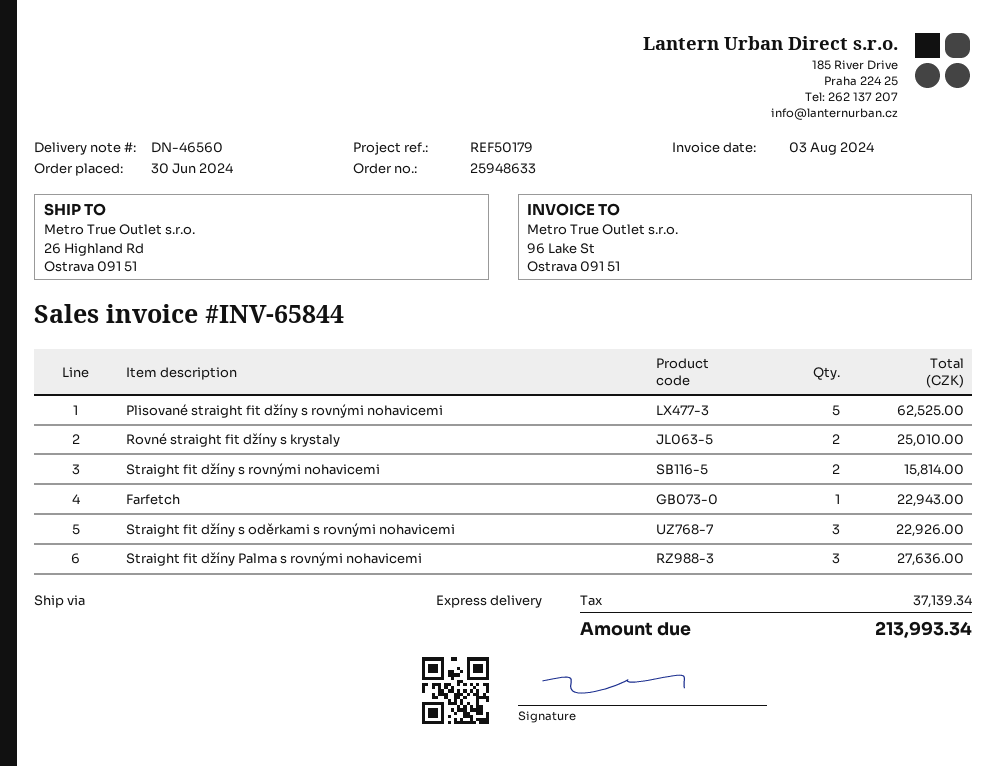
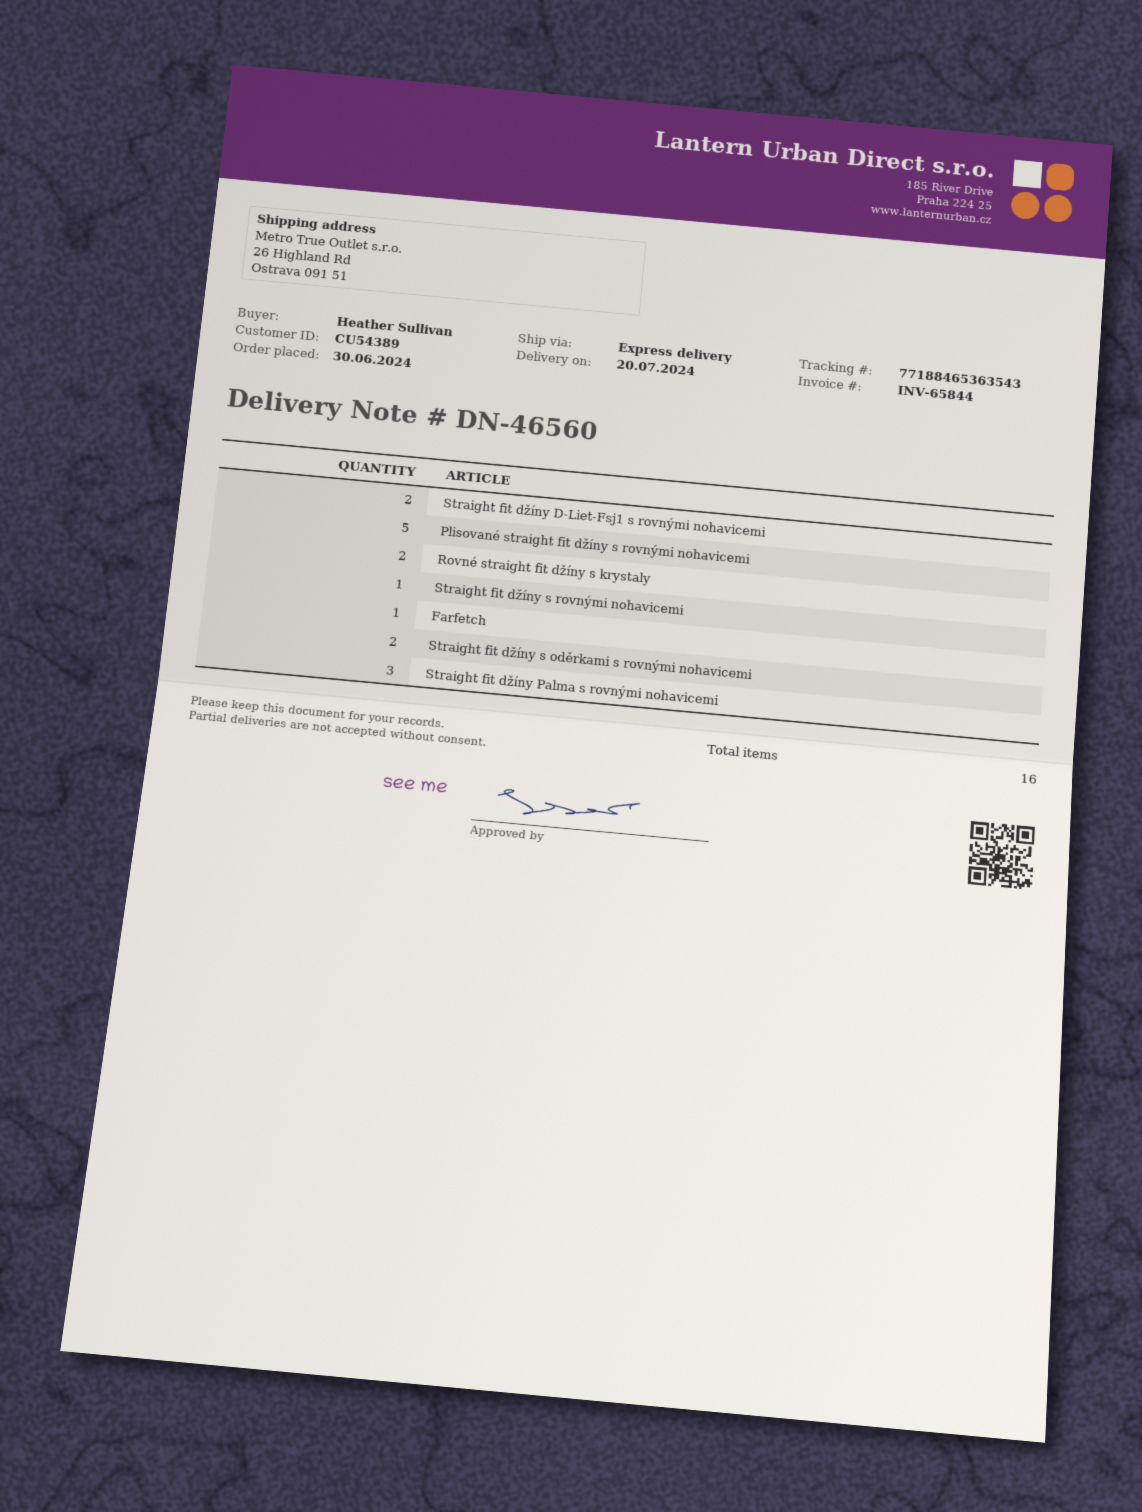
Straight fit džíny s rovnými nohavicemi: 2 -> 1
Straight fit džíny s oděrkami s rovnými nohavicemi: 3 -> 2
Straight fit džíny D-Liet-Fsj1 s rovnými nohavicemi: none -> 2

